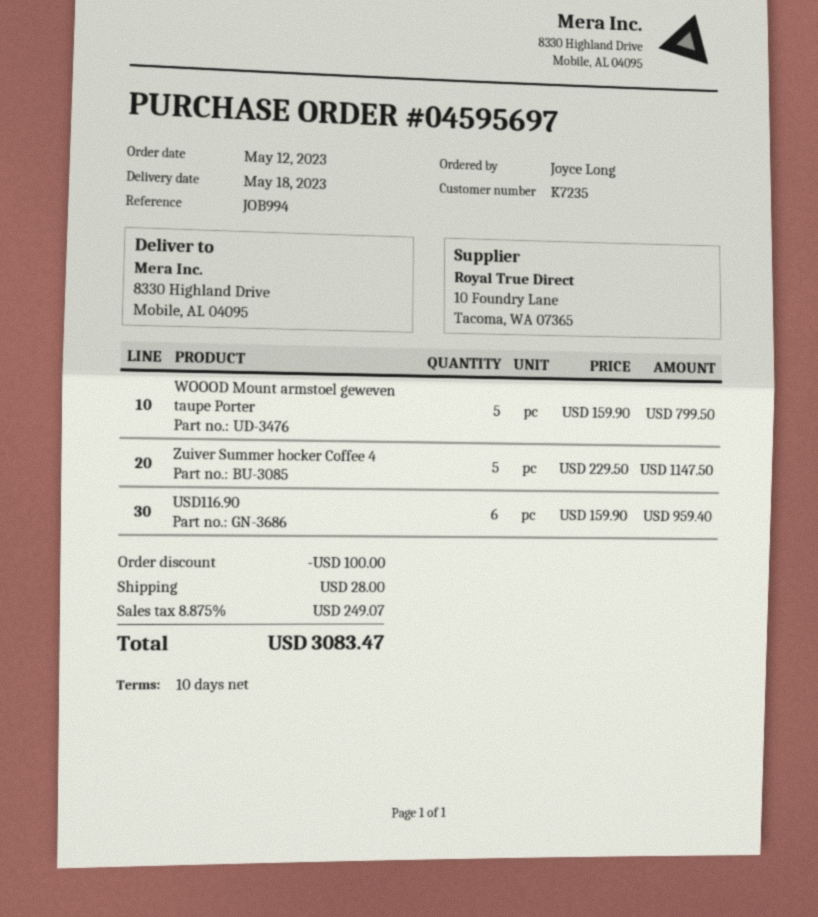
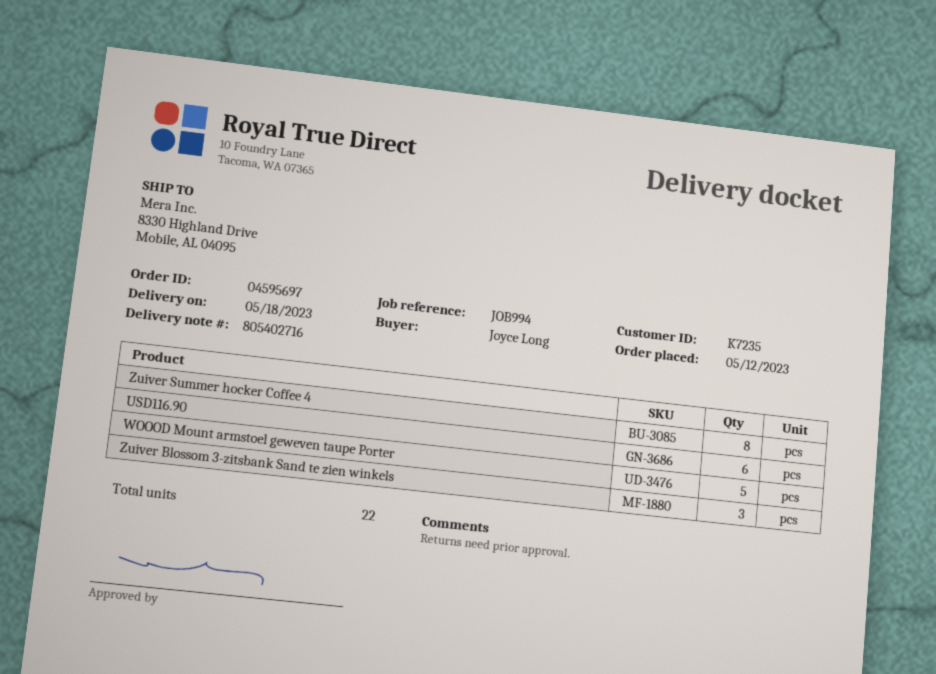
Zuiver Summer hocker Coffee 4: 5 -> 8
Zuiver Blossom 3-zitsbank Sand te zien winkels: none -> 3

